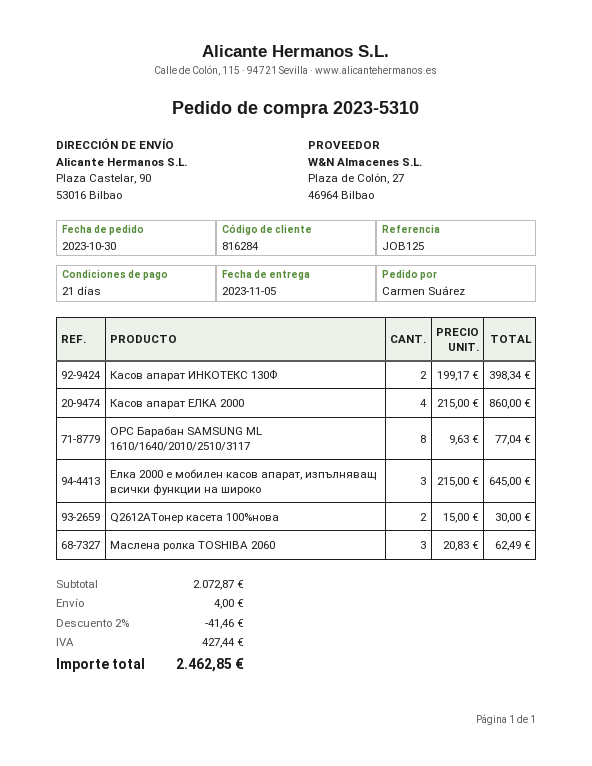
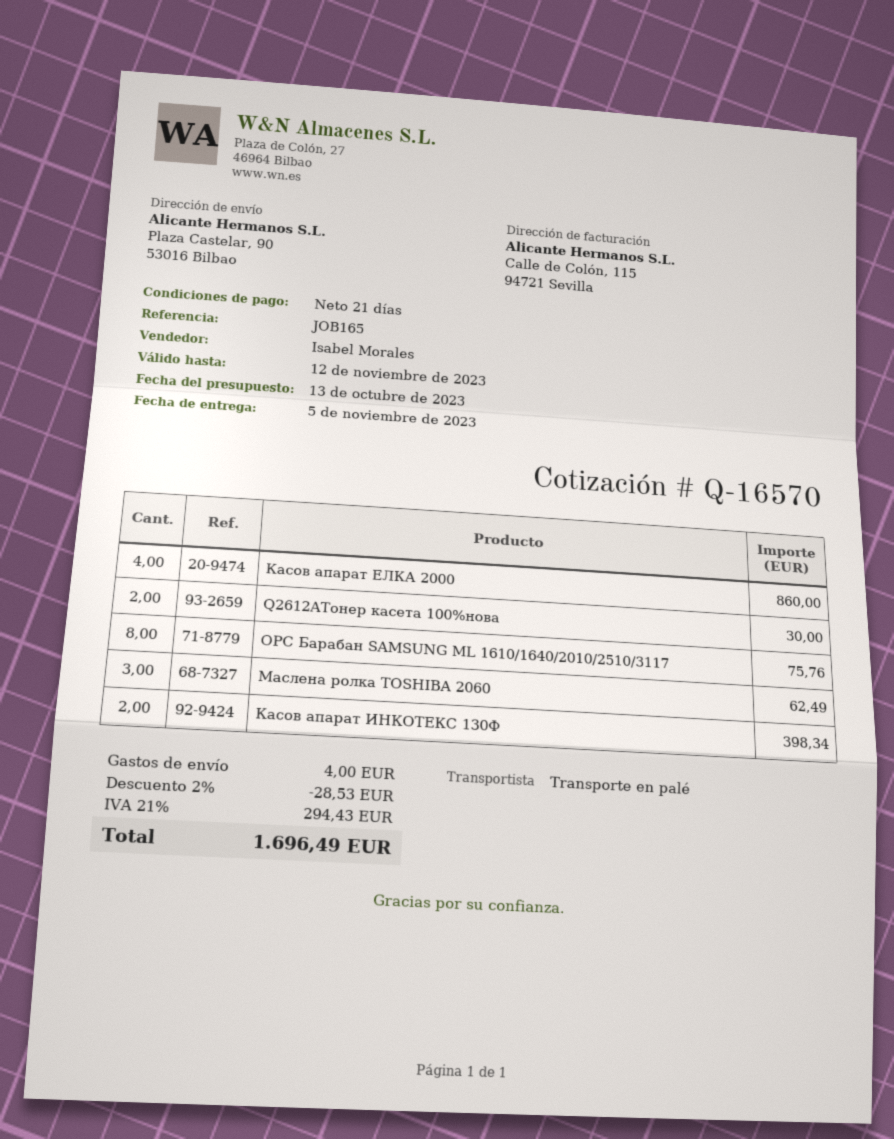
reference: JOB125 -> JOB165
OPC Барабан SAMSUNG ML 1610/1640/2010/2510/3117: 8 for 77.04 -> 8 for 75.76
Елка 2000 е мобилен касов апарат, изпълняващ всички функции на широко: 3 for 645.00 -> none
discount: 2% = 41.46 -> 2% = 28.53
tax: 427.44 -> 294.43
total: 2462.85 -> 1696.49

